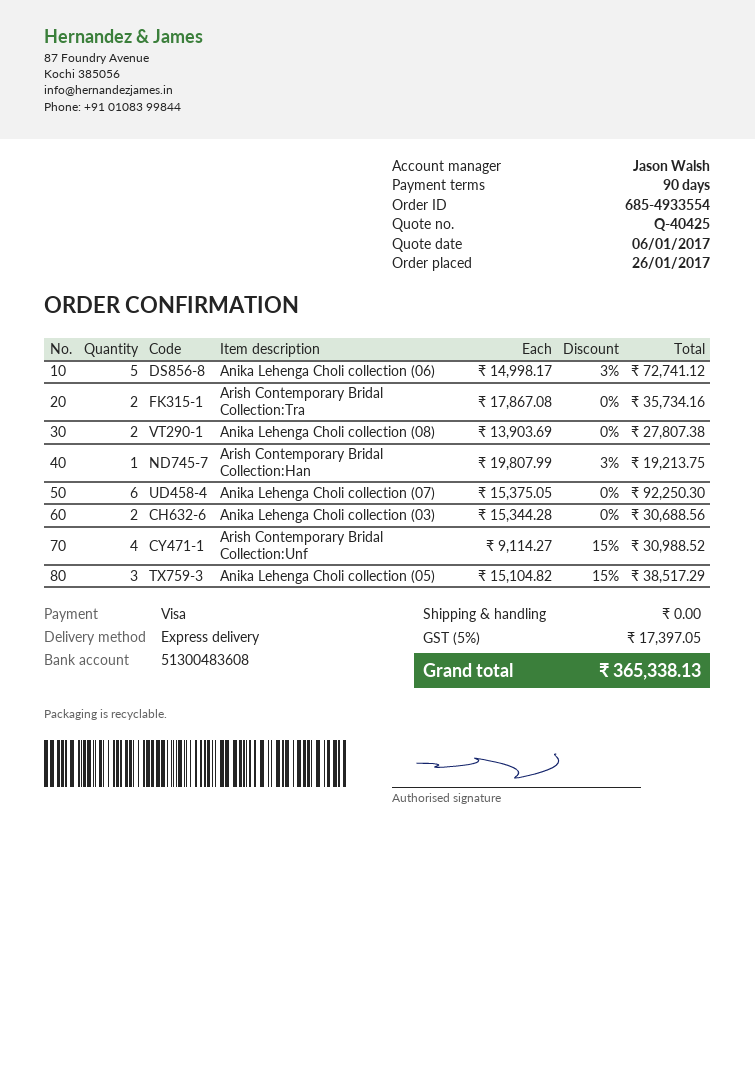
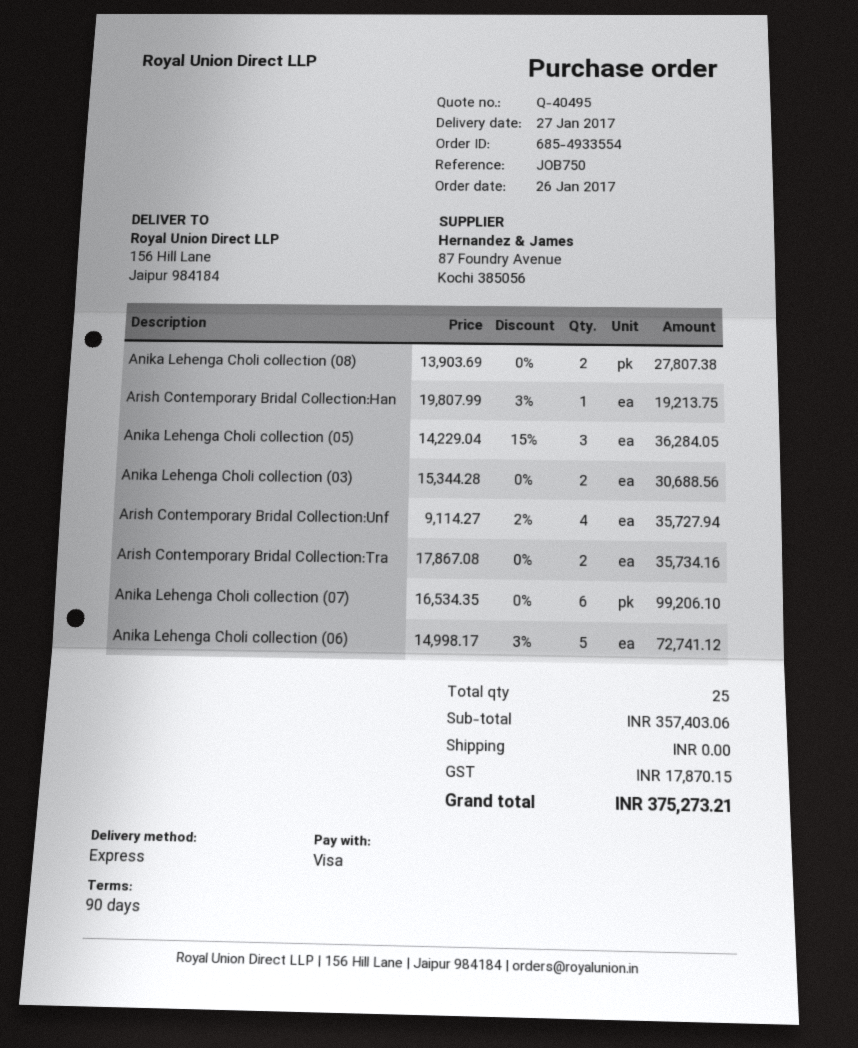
quote number: Q-40425 -> Q-40495
Anika Lehenga Choli collection (07): 6 x 15375.05 = 92250.30 -> 6 x 16534.35 = 99206.10
Arish Contemporary Bridal Collection:Unf: 4 x 9114.27 - 15% = 30988.52 -> 4 x 9114.27 - 2% = 35727.94
Anika Lehenga Choli collection (05): 3 x 15104.82 - 15% = 38517.29 -> 3 x 14229.04 - 15% = 36284.05
tax: 17397.05 -> 17870.15
total: 365338.13 -> 375273.21

